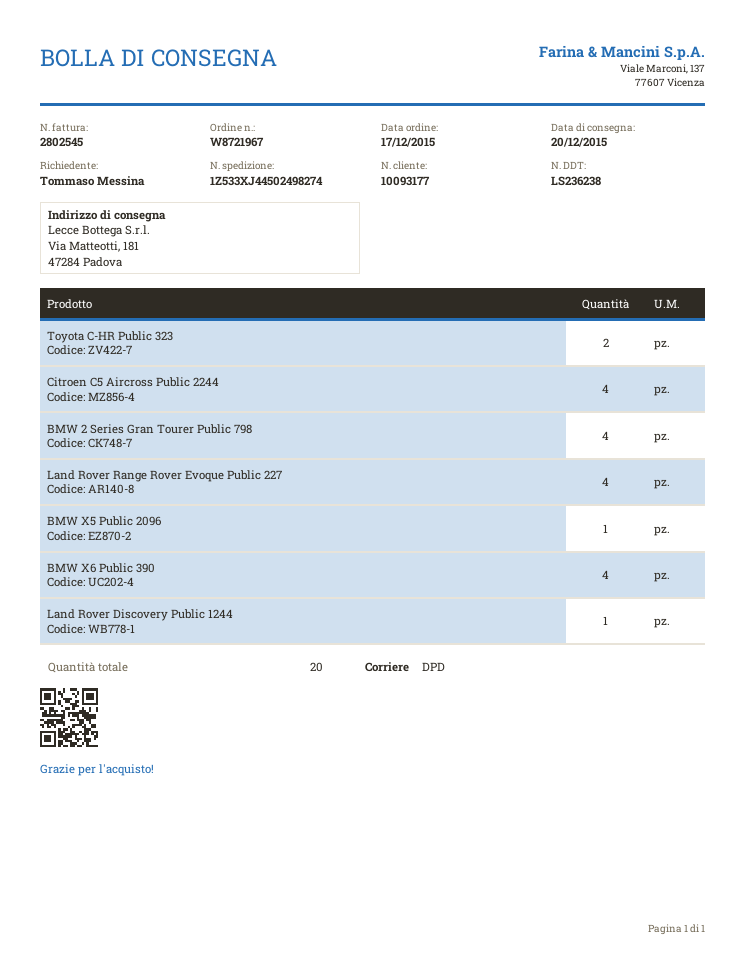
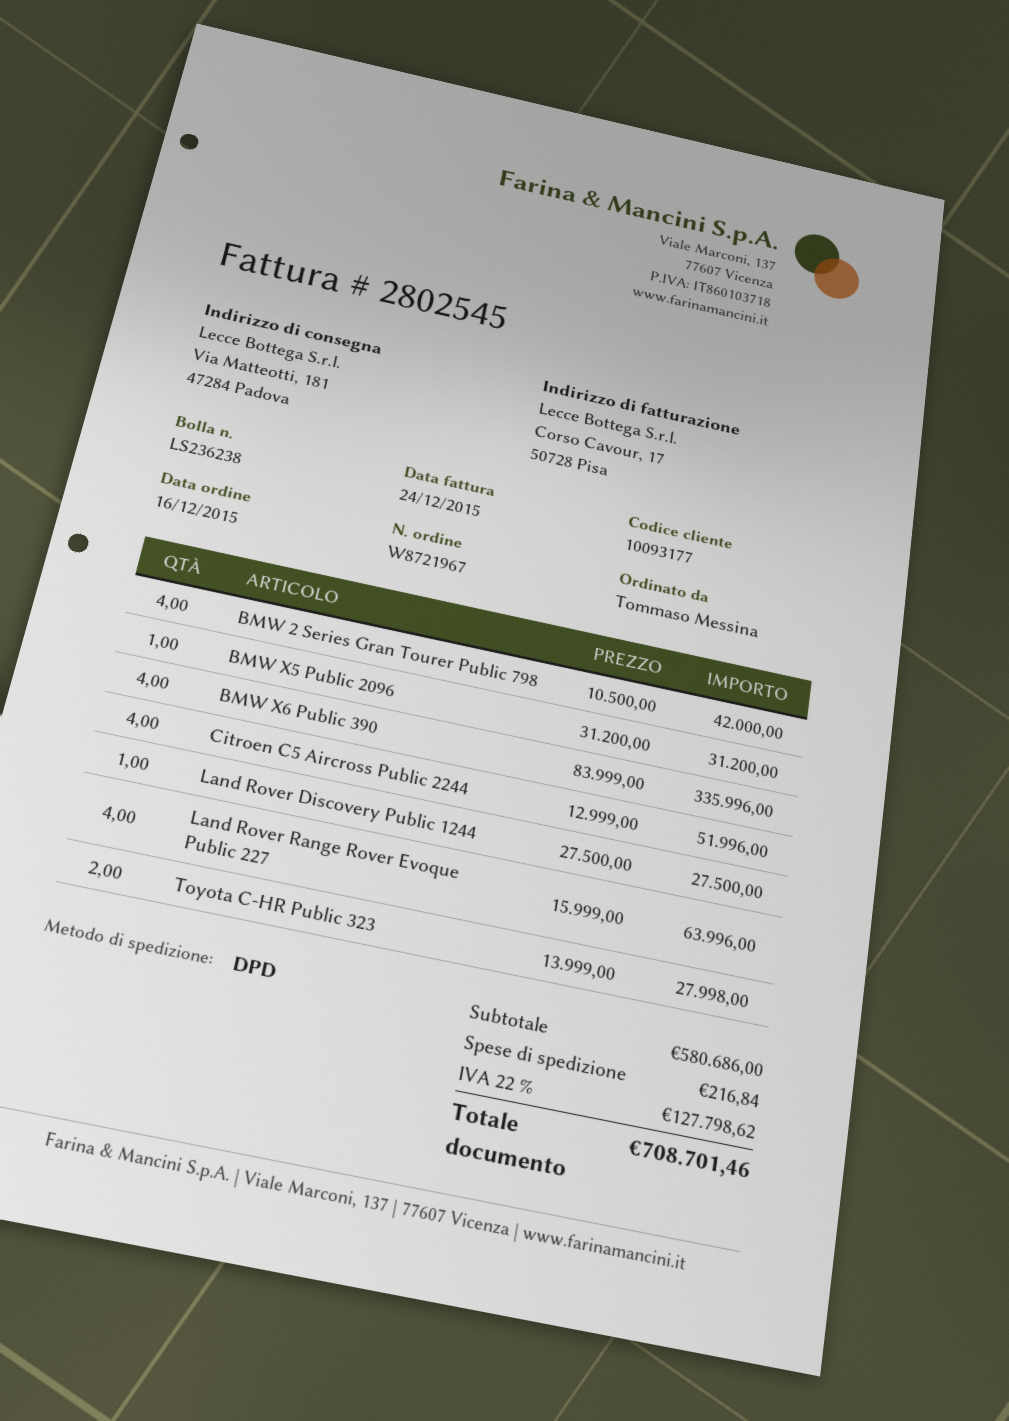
order date: 2015-12-17 -> 2015-12-16

